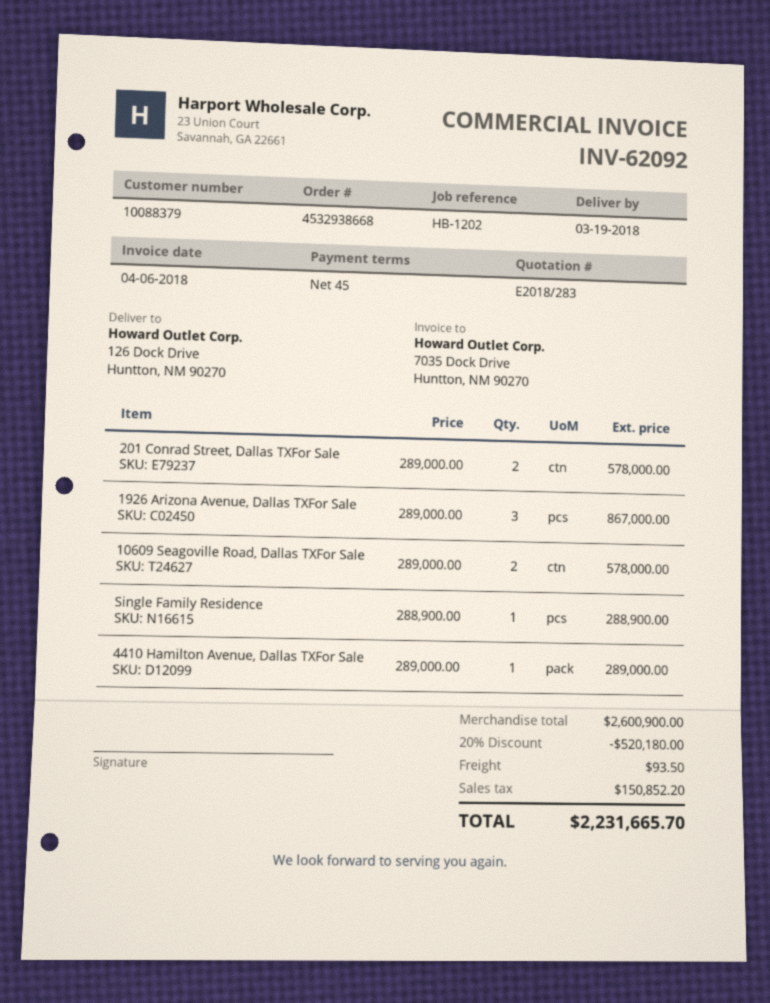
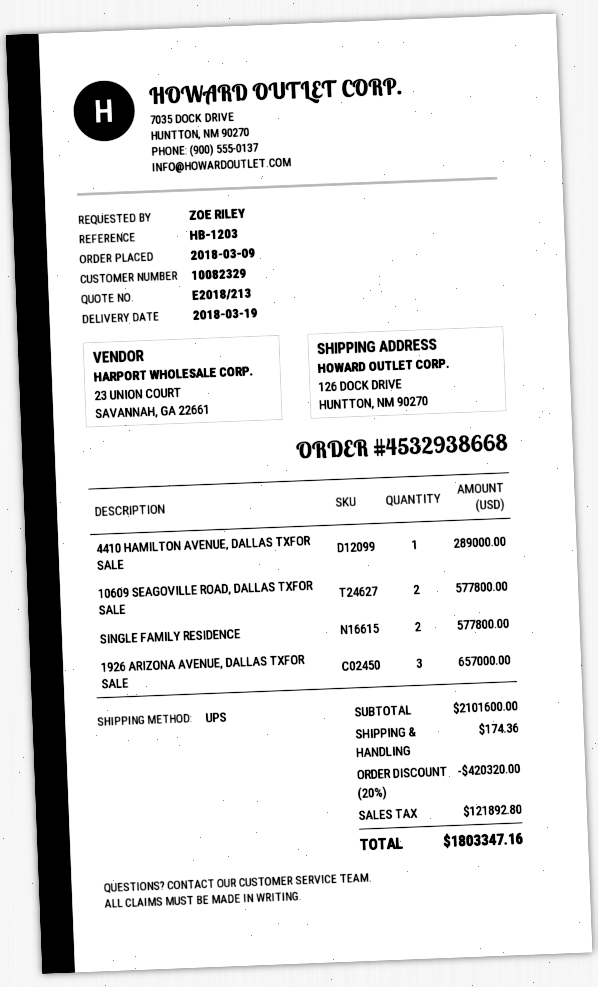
quote number: E2018/283 -> E2018/213
customer number: 10088379 -> 10082329
reference: HB-1202 -> HB-1203
201 Conrad Street, Dallas TXFor Sale: 2 for 578000.00 -> none
1926 Arizona Avenue, Dallas TXFor Sale: 3 for 867000.00 -> 3 for 657000.00
10609 Seagoville Road, Dallas TXFor Sale: 2 for 578000.00 -> 2 for 577800.00
Single Family Residence: 1 for 288900.00 -> 2 for 577800.00
subtotal: 2600900.00 -> 2101600.00
discount: 20% = 520180.00 -> 20% = 420320.00
shipping: 93.50 -> 174.36
tax: 150852.20 -> 121892.80
total: 2231665.70 -> 1803347.16

